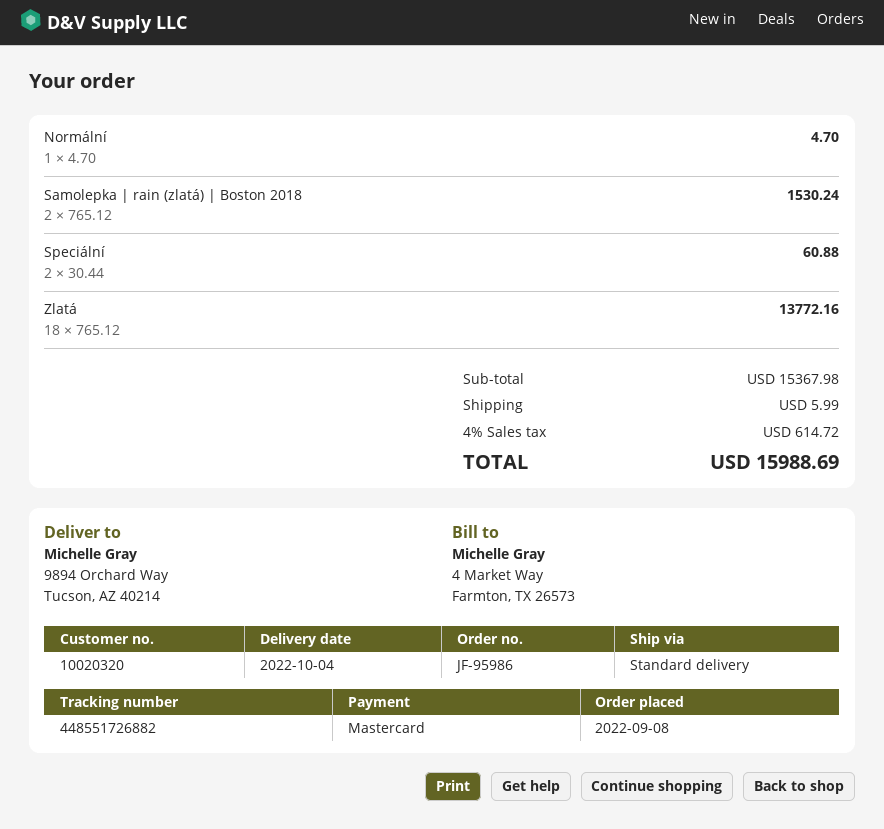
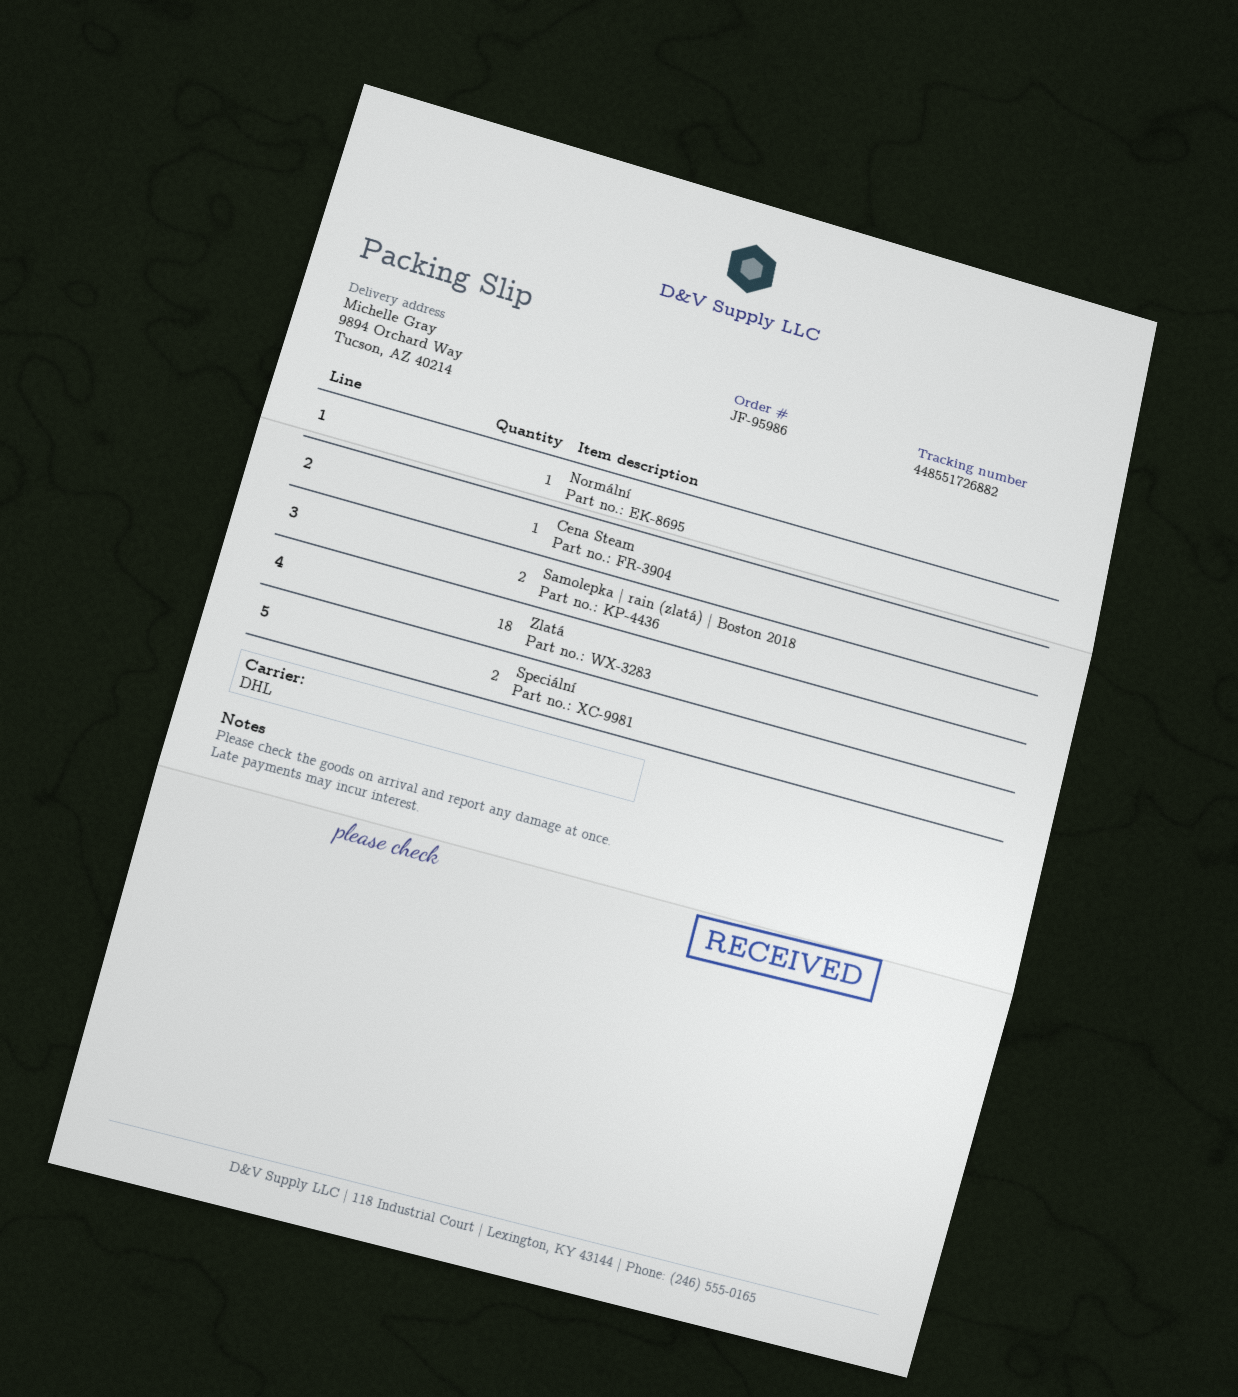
shipping method: standard -> DHL
Cena Steam: none -> 1

